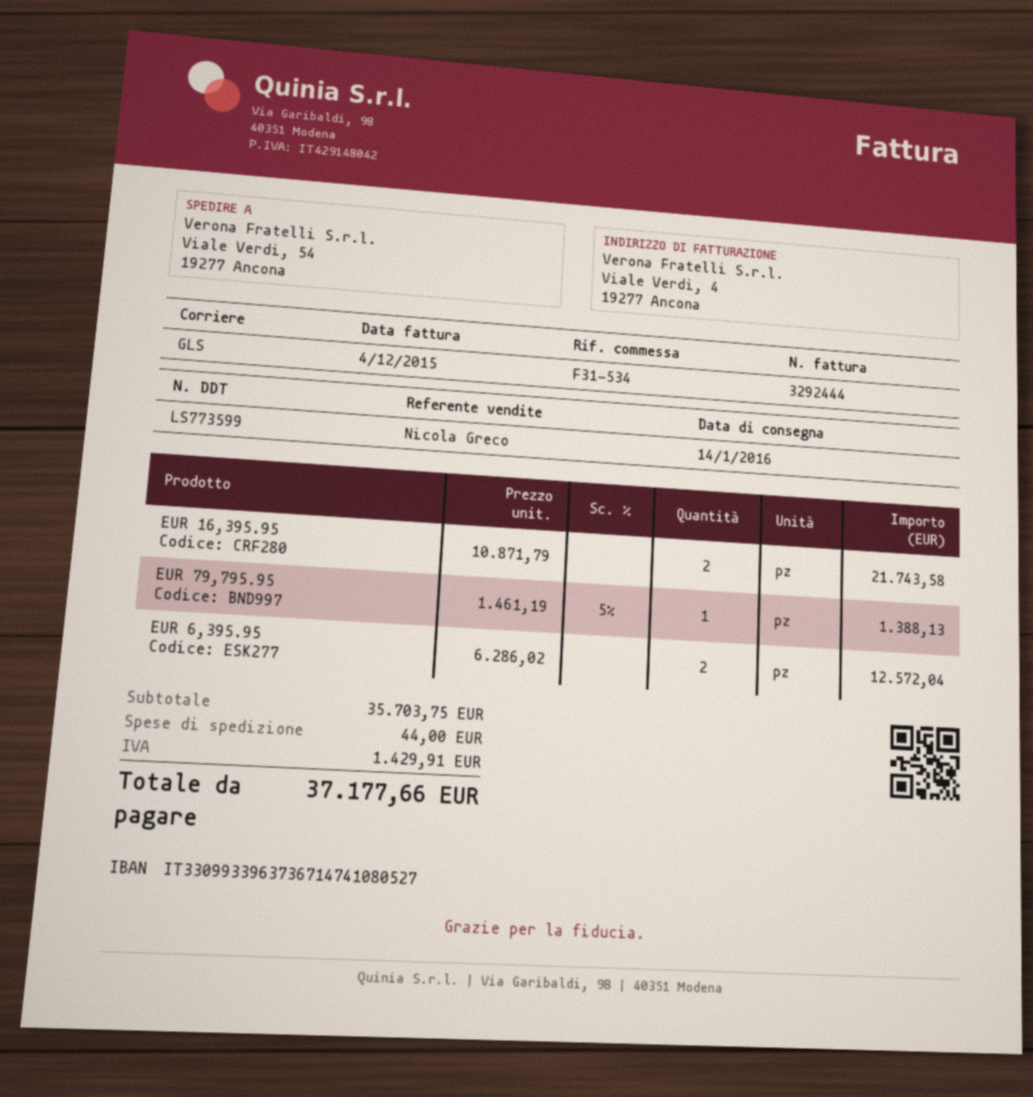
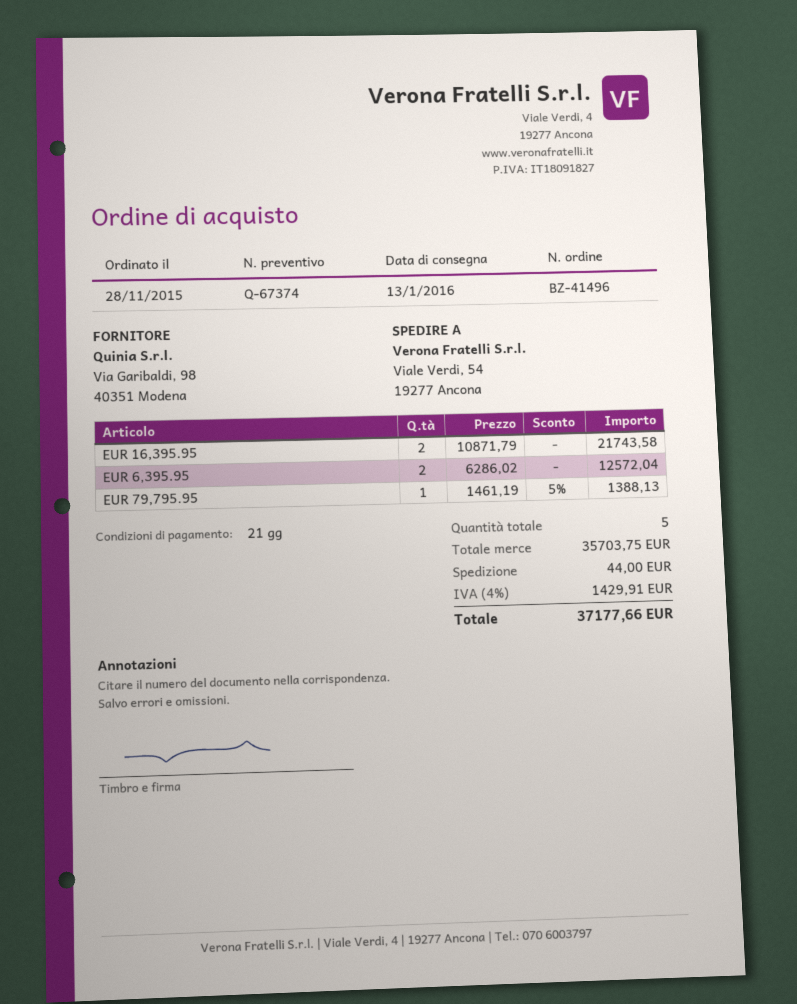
delivery date: 2016-01-14 -> 2016-01-13

